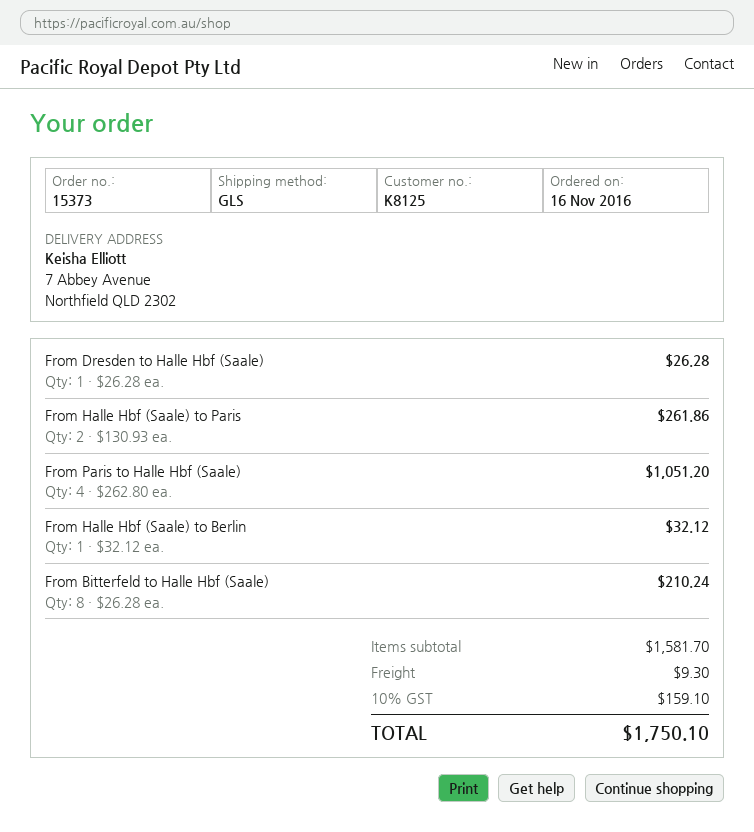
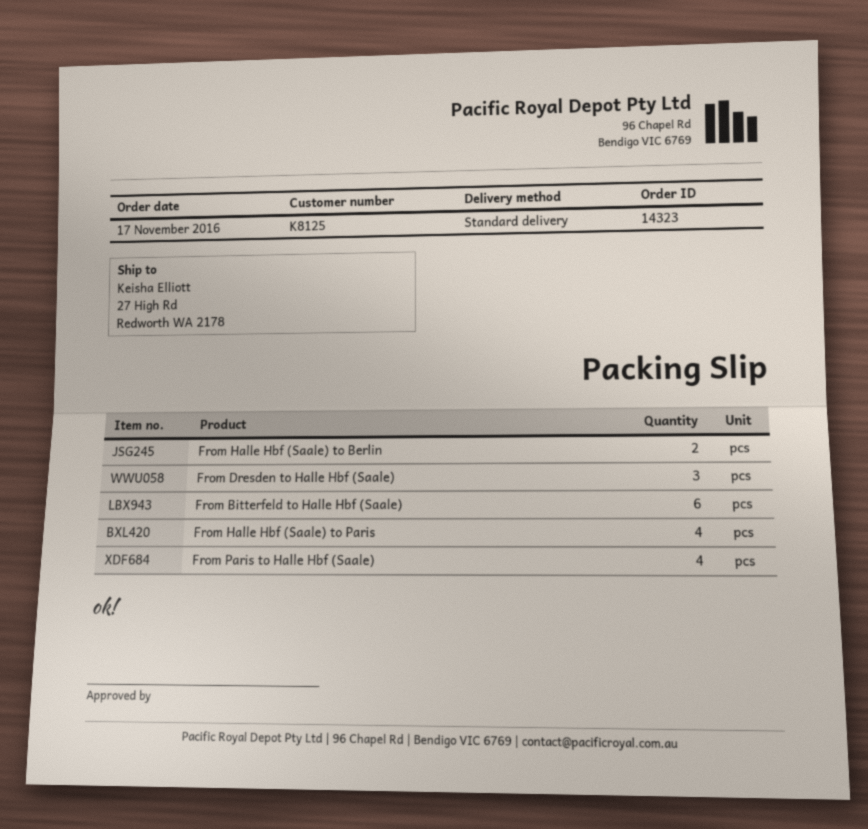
order number: 15373 -> 14323
order date: 2016-11-16 -> 2016-11-17
shipping method: GLS -> standard
ship to: 7 Abbey Avenue, Northfield QLD 2302 -> 27 High Rd, Redworth WA 2178
From Dresden to Halle Hbf (Saale): 1 -> 3
From Halle Hbf (Saale) to Paris: 2 -> 4
From Halle Hbf (Saale) to Berlin: 1 -> 2
From Bitterfeld to Halle Hbf (Saale): 8 -> 6

